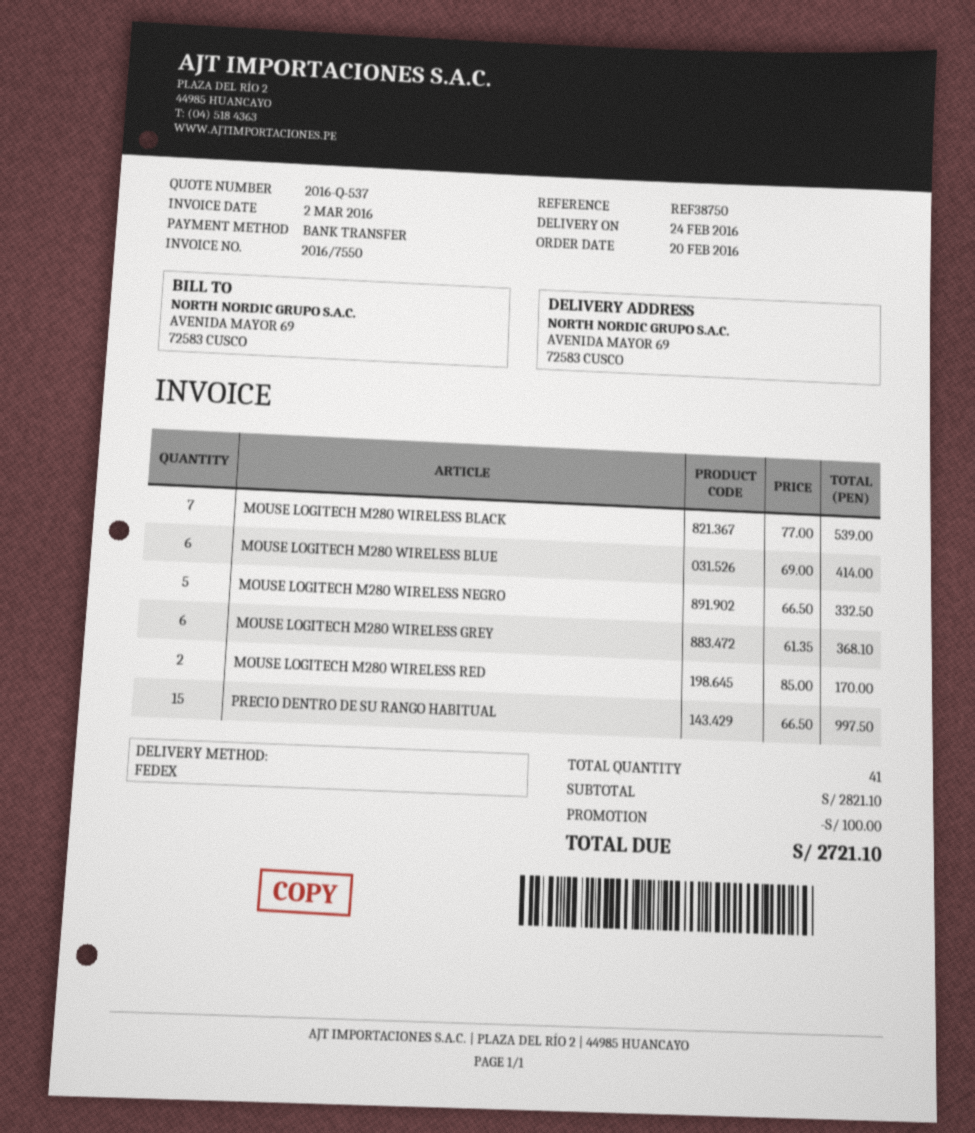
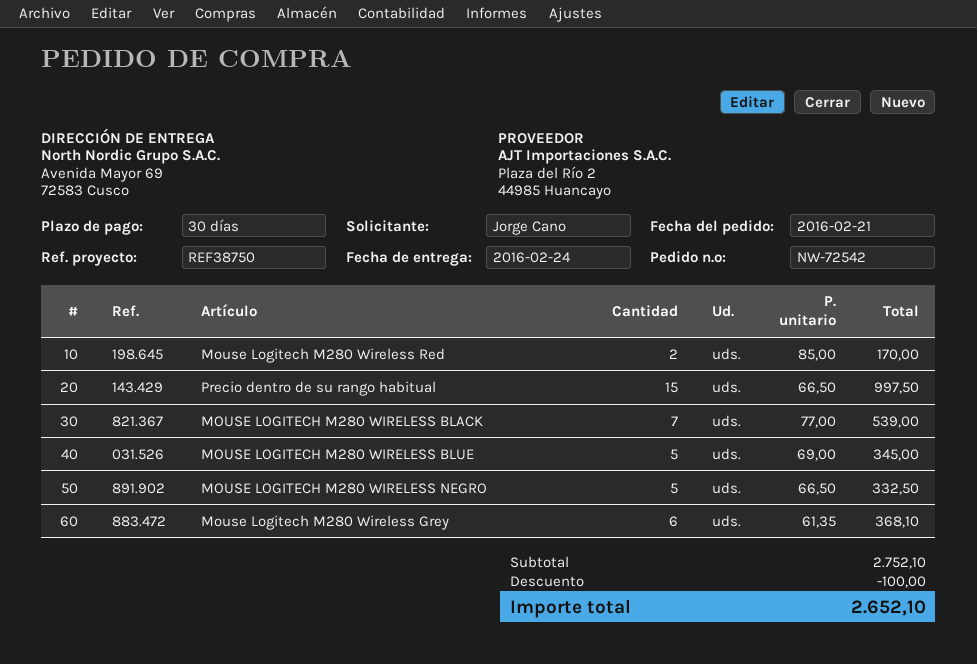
order date: 2016-02-20 -> 2016-02-21
MOUSE LOGITECH M280 WIRELESS BLUE: 6 x 69.00 = 414.00 -> 5 x 69.00 = 345.00
subtotal: 2821.10 -> 2752.10
total: 2721.10 -> 2652.10

